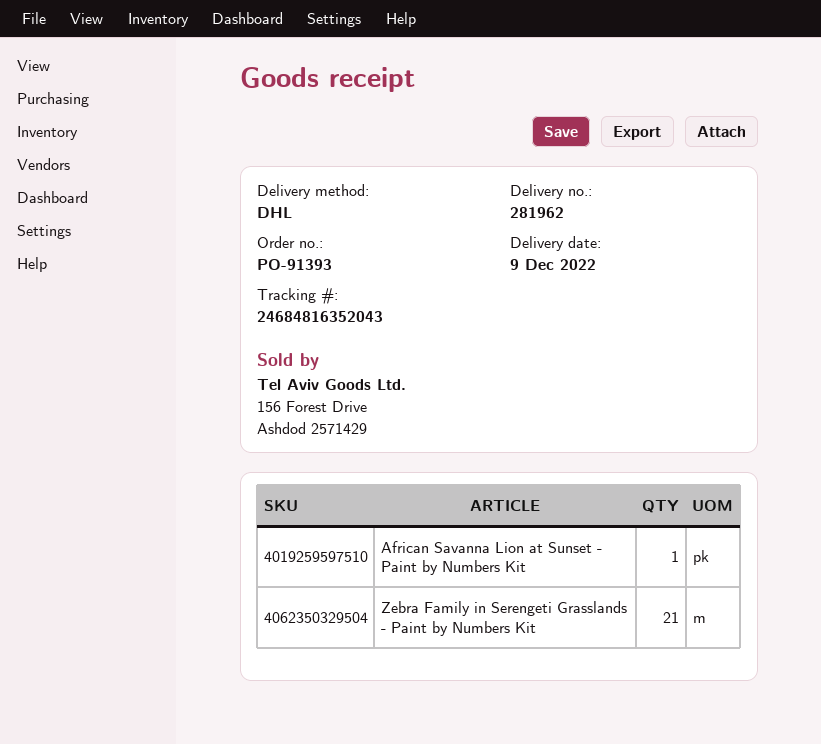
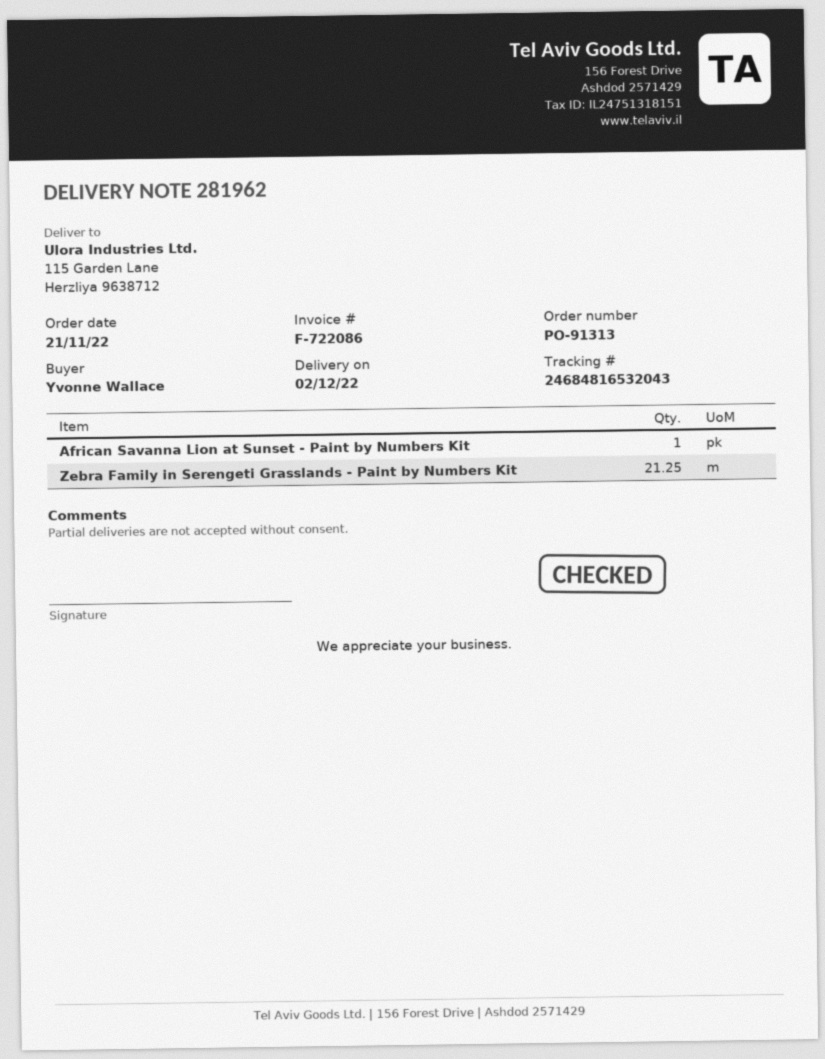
order number: PO-91393 -> PO-91313
delivery date: 2022-12-09 -> 2022-12-02
tracking number: 24684816352043 -> 24684816532043
Zebra Family in Serengeti Grasslands - Paint by Numbers Kit: 21 -> 21.25

